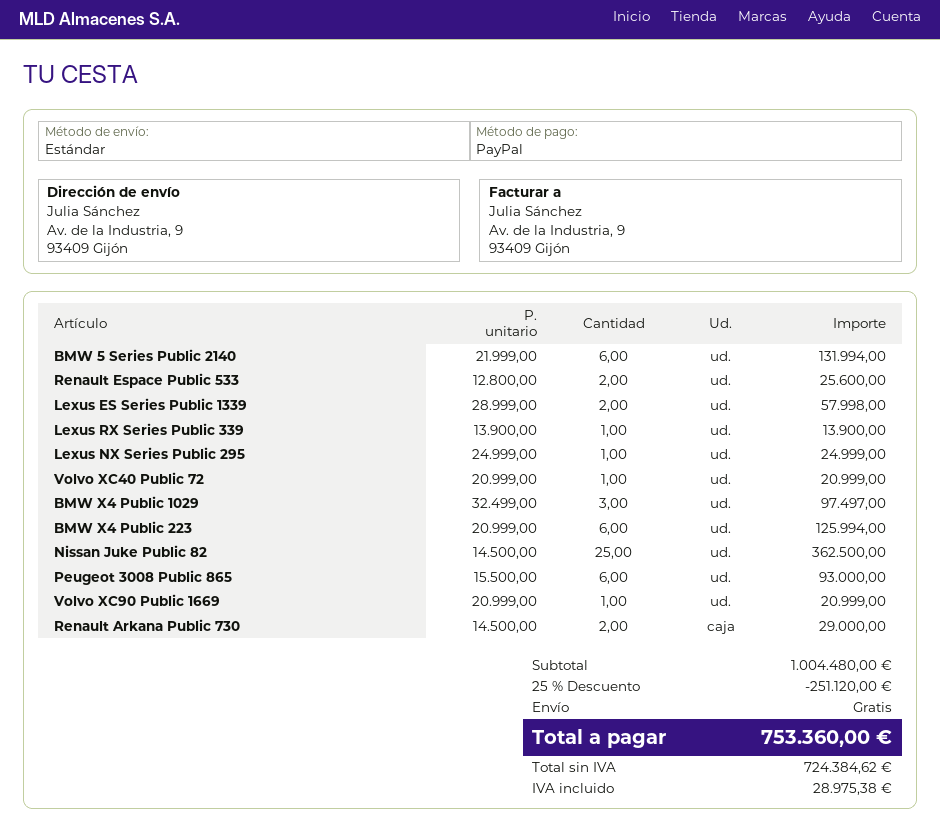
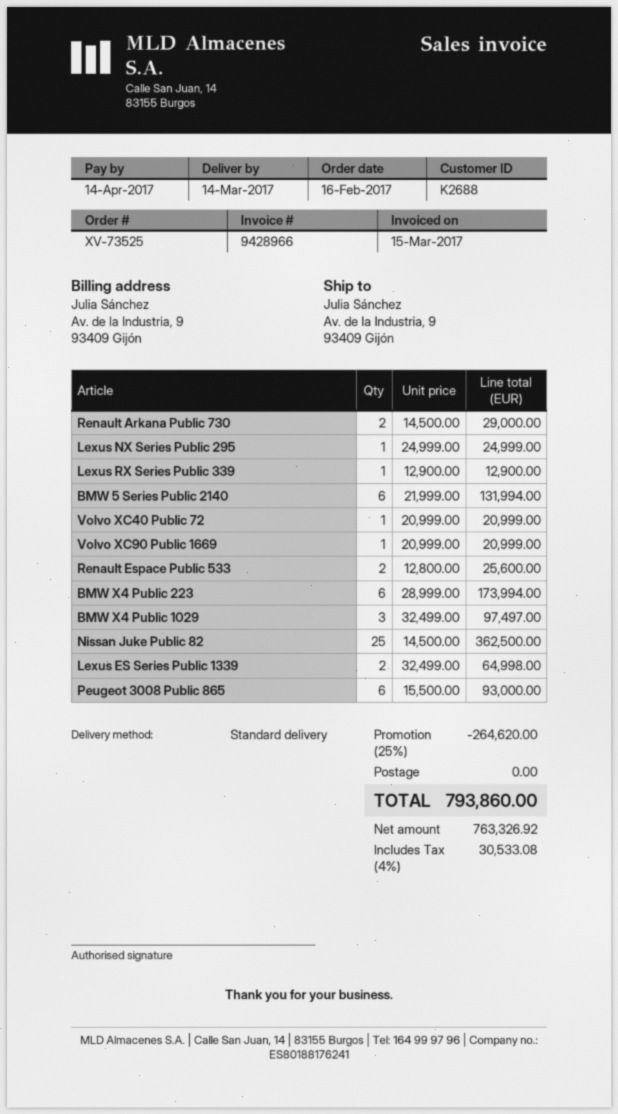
Lexus ES Series Public 1339: 2 x 28999.00 = 57998.00 -> 2 x 32499.00 = 64998.00
Lexus RX Series Public 339: 1 x 13900.00 = 13900.00 -> 1 x 12900.00 = 12900.00
BMW X4 Public 223: 6 x 20999.00 = 125994.00 -> 6 x 28999.00 = 173994.00
discount: 25% = 251120.00 -> 25% = 264620.00
net: 724384.62 -> 763326.92
tax: 28975.38 -> 30533.08
total: 753360.00 -> 793860.00

